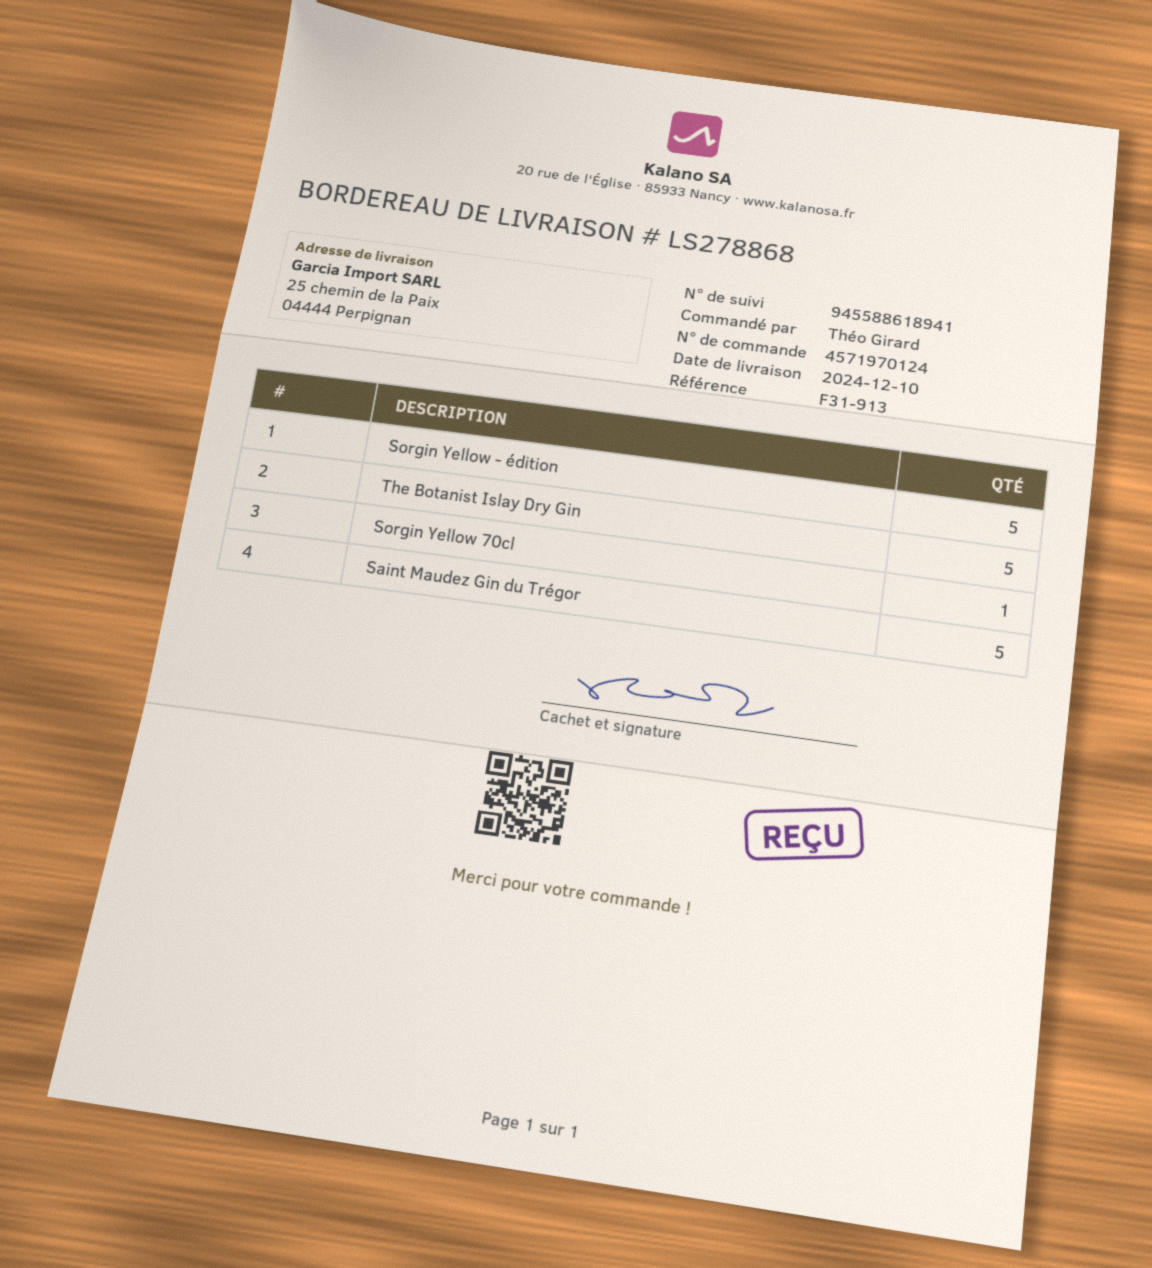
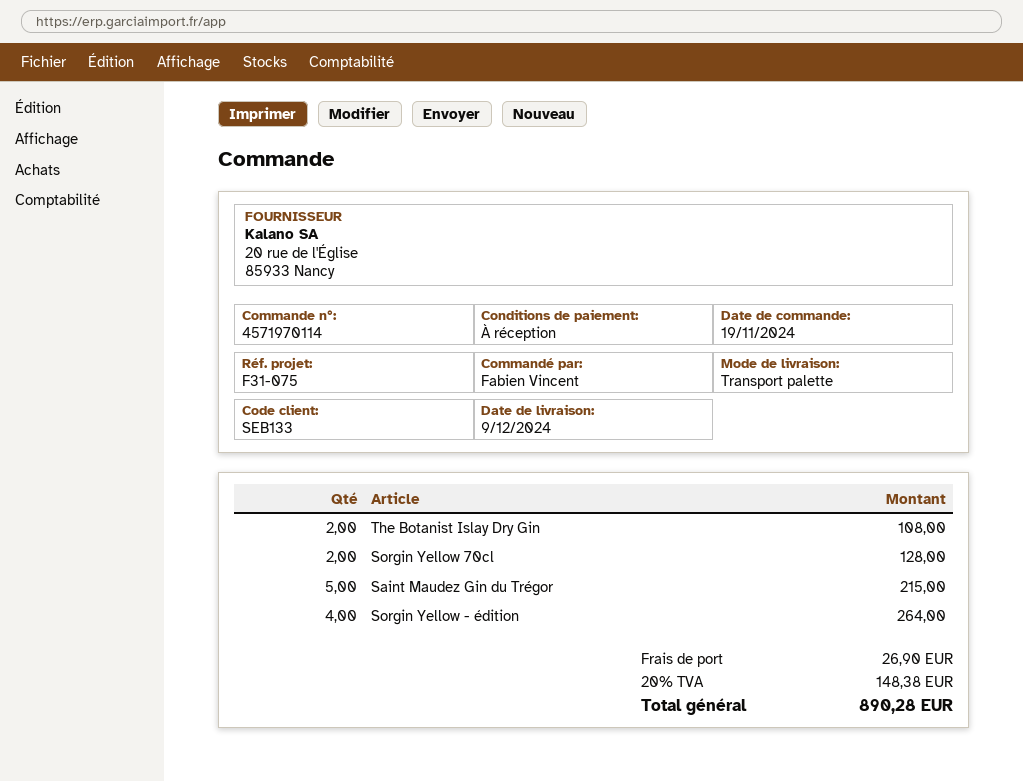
order number: 4571970124 -> 4571970114
delivery date: 2024-12-10 -> 2024-12-09
reference: F31-913 -> F31-075
ordered by: Théo Girard -> Fabien Vincent
Sorgin Yellow - édition: 5 -> 4
The Botanist Islay Dry Gin: 5 -> 2
Sorgin Yellow 70cl: 1 -> 2

